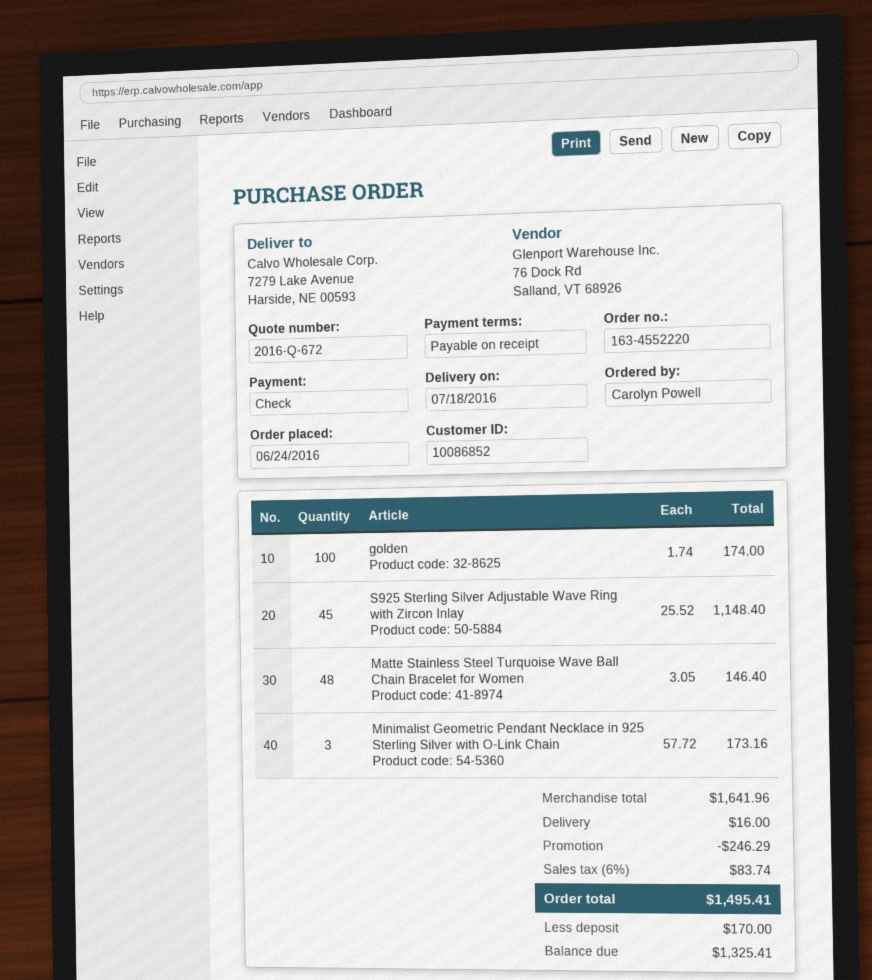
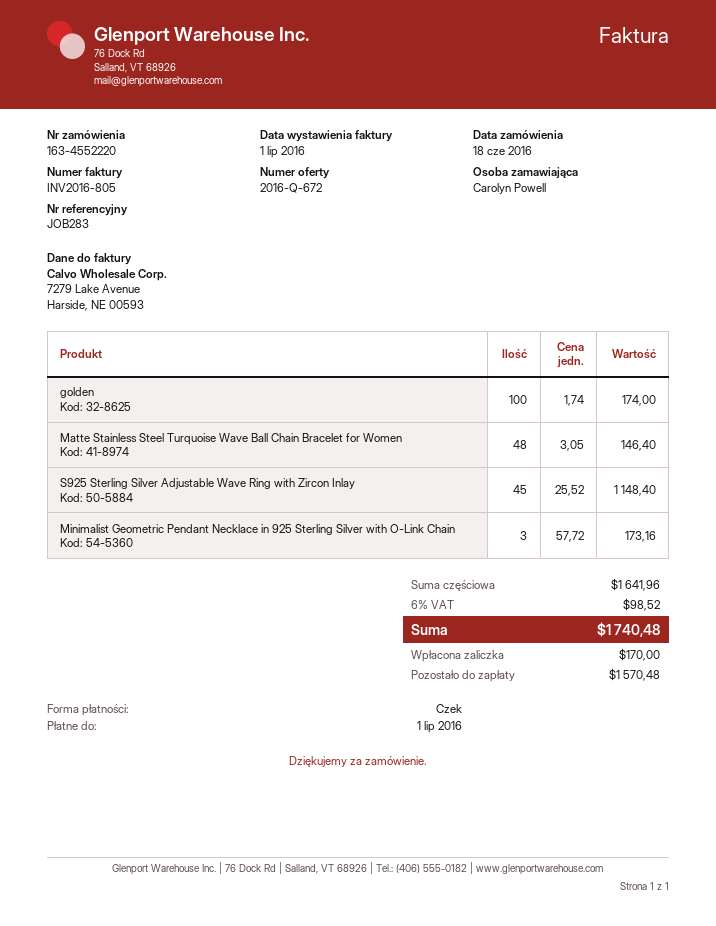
order date: 2016-06-24 -> 2016-06-18
discount: 246.29 -> none
shipping: 16.00 -> none
tax: 6% = 83.74 -> 6% = 98.52
total: 1495.41 -> 1740.48
balance: 1325.41 -> 1570.48

